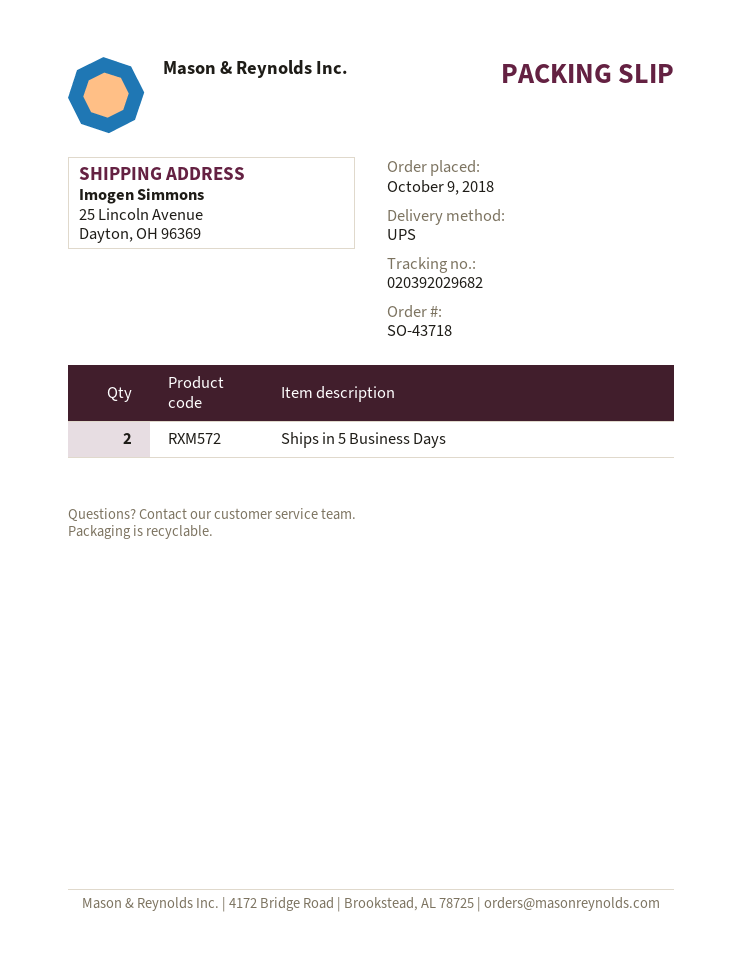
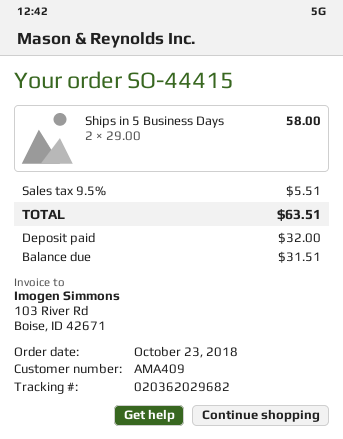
order number: SO-43718 -> SO-44415
order date: 2018-10-09 -> 2018-10-23
tracking number: 020392029682 -> 020362029682

